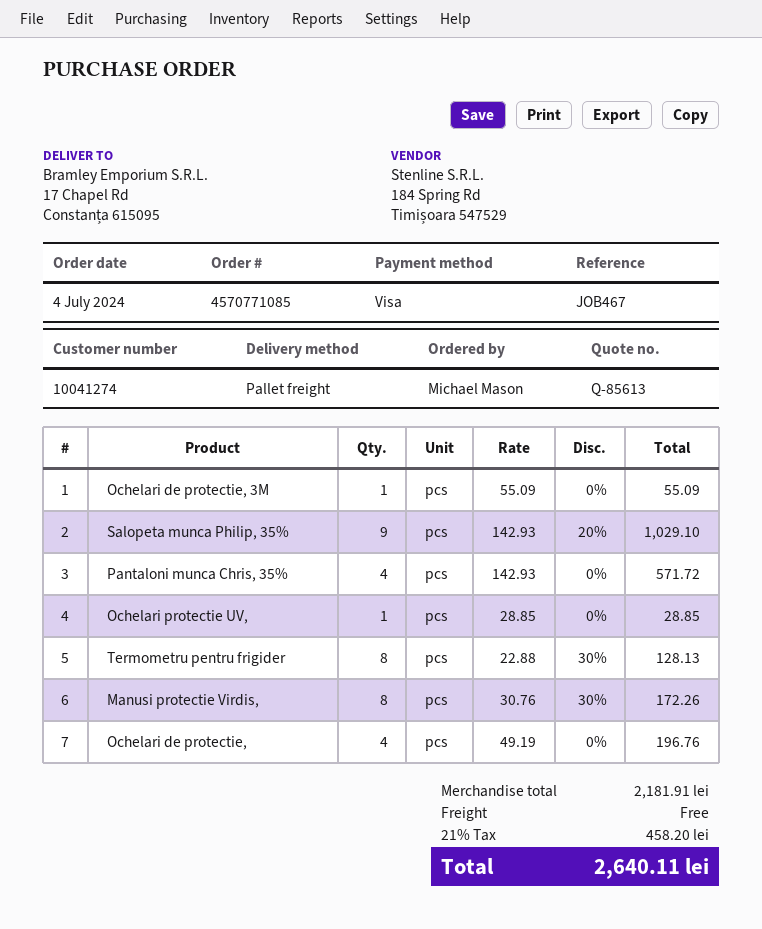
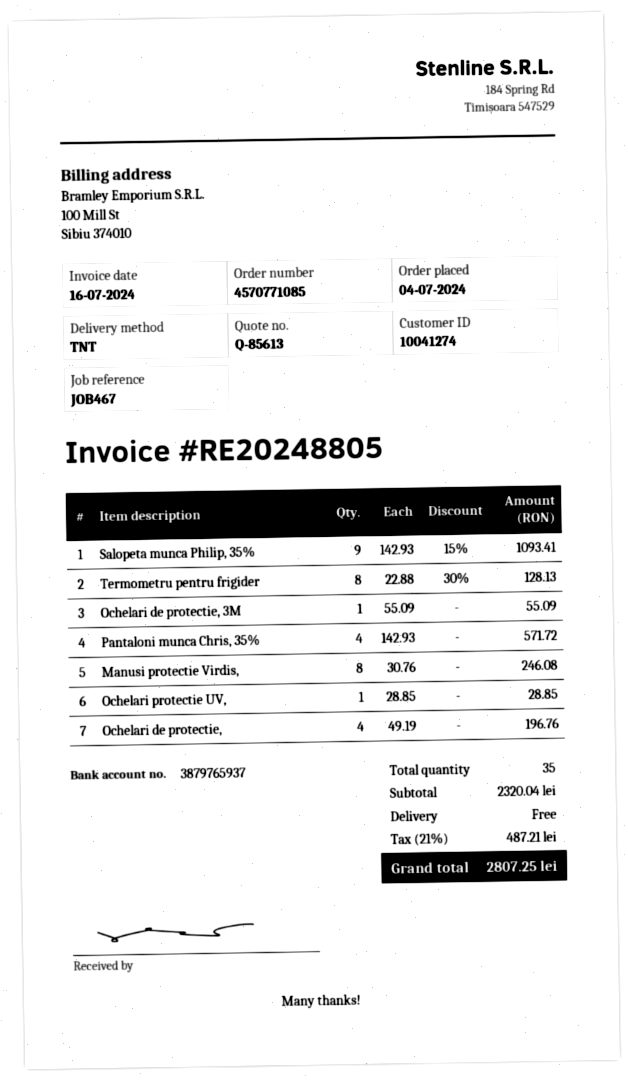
shipping method: pallet freight -> TNT
Salopeta munca Philip, 35%: 9 x 142.93 - 20% = 1029.10 -> 9 x 142.93 - 15% = 1093.41
Manusi protectie Virdis,: 8 x 30.76 - 30% = 172.26 -> 8 x 30.76 = 246.08
subtotal: 2181.91 -> 2320.04
tax: 21% = 458.20 -> 21% = 487.21
total: 2640.11 -> 2807.25

